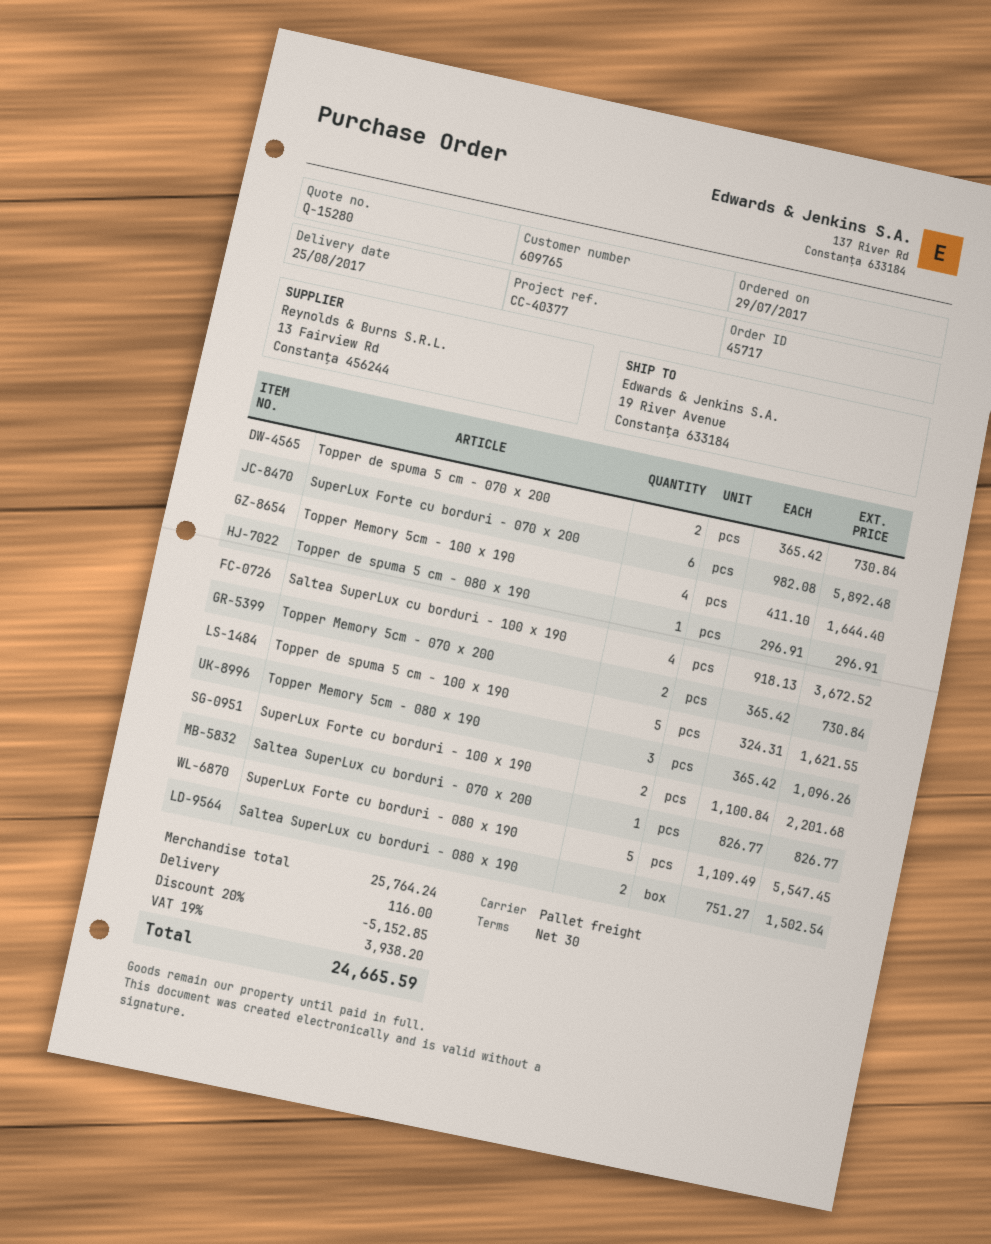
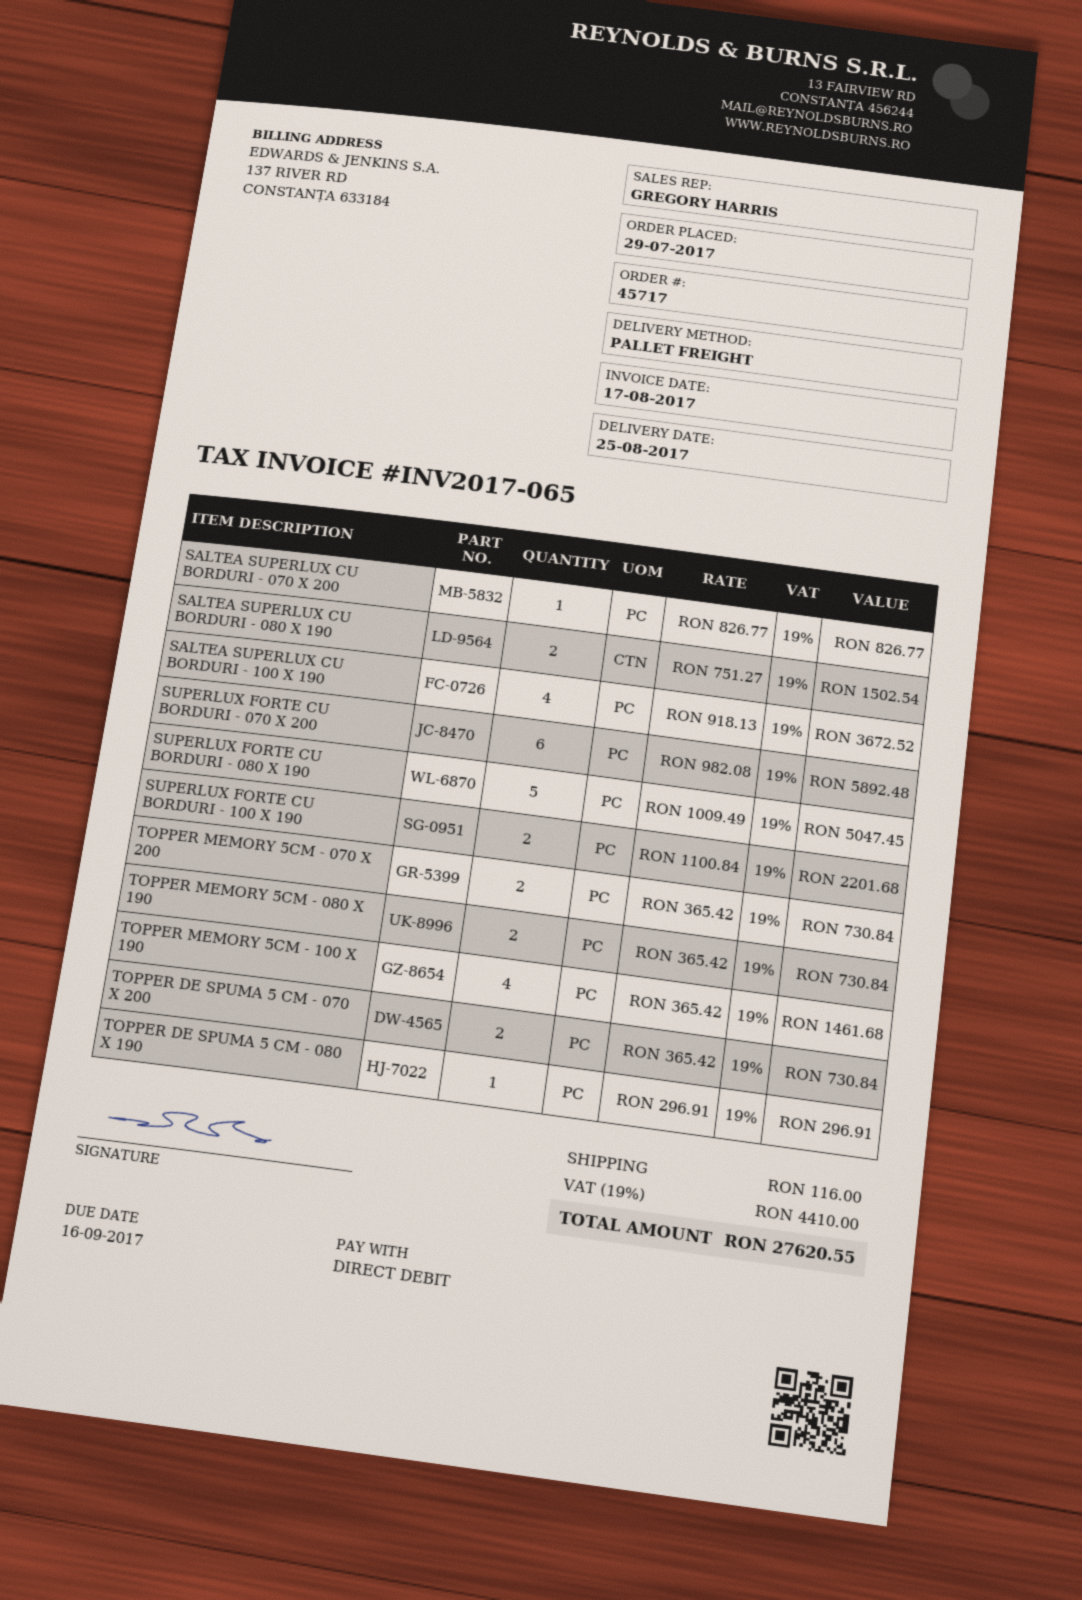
Topper Memory 5cm - 100 x 190: 4 x 411.10 = 1644.40 -> 4 x 365.42 = 1461.68
Topper de spuma 5 cm - 100 x 190: 5 x 324.31 = 1621.55 -> none
Topper Memory 5cm - 080 x 190: 3 x 365.42 = 1096.26 -> 2 x 365.42 = 730.84
SuperLux Forte cu borduri - 080 x 190: 5 x 1109.49 = 5547.45 -> 5 x 1009.49 = 5047.45
discount: 20% = 5152.85 -> none
tax: 19% = 3938.20 -> 19% = 4410.00
total: 24665.59 -> 27620.55

